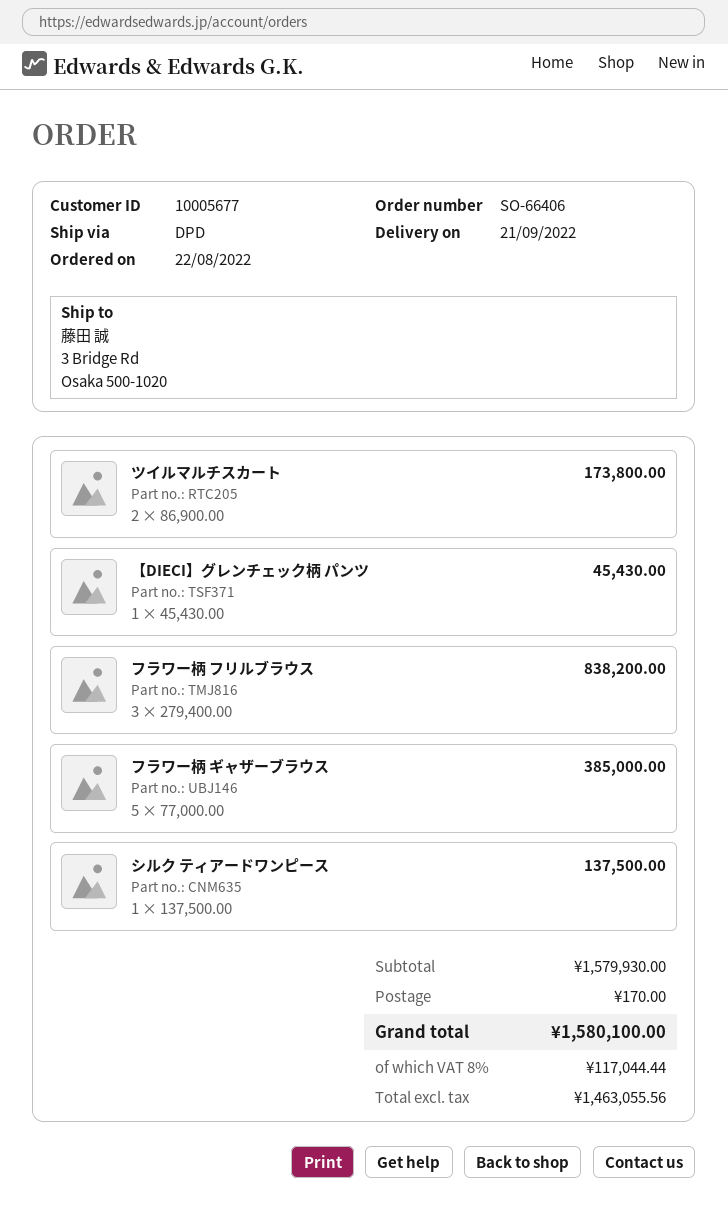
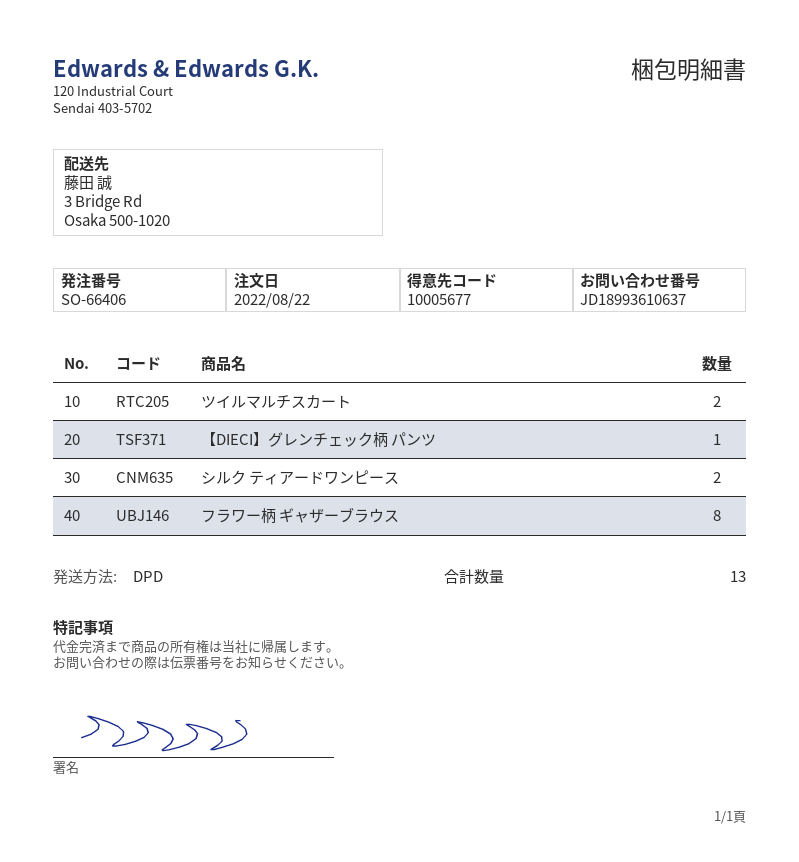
フラワー柄 フリルブラウス: 3 -> none
フラワー柄 ギャザーブラウス: 5 -> 8
シルク ティアードワンピース: 1 -> 2

